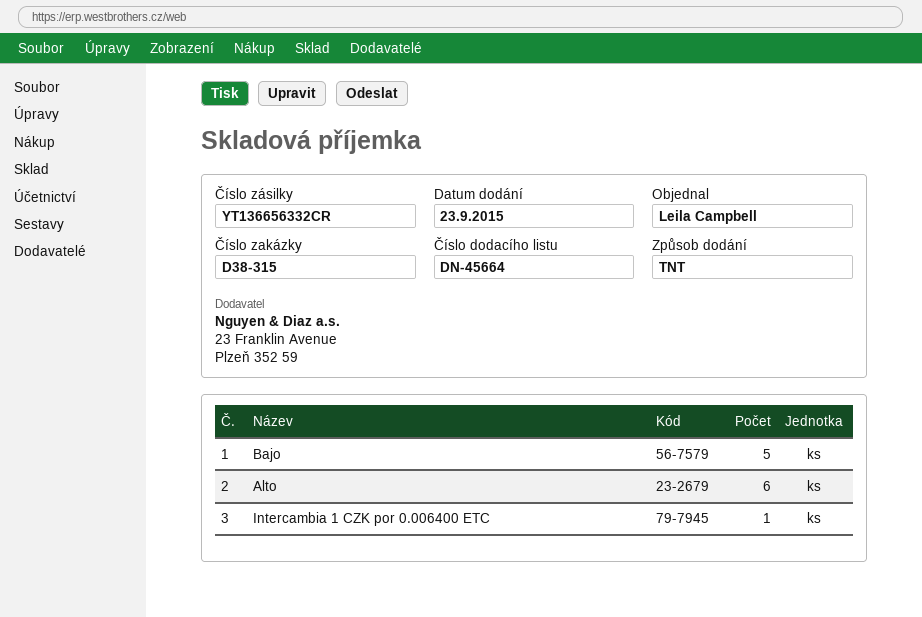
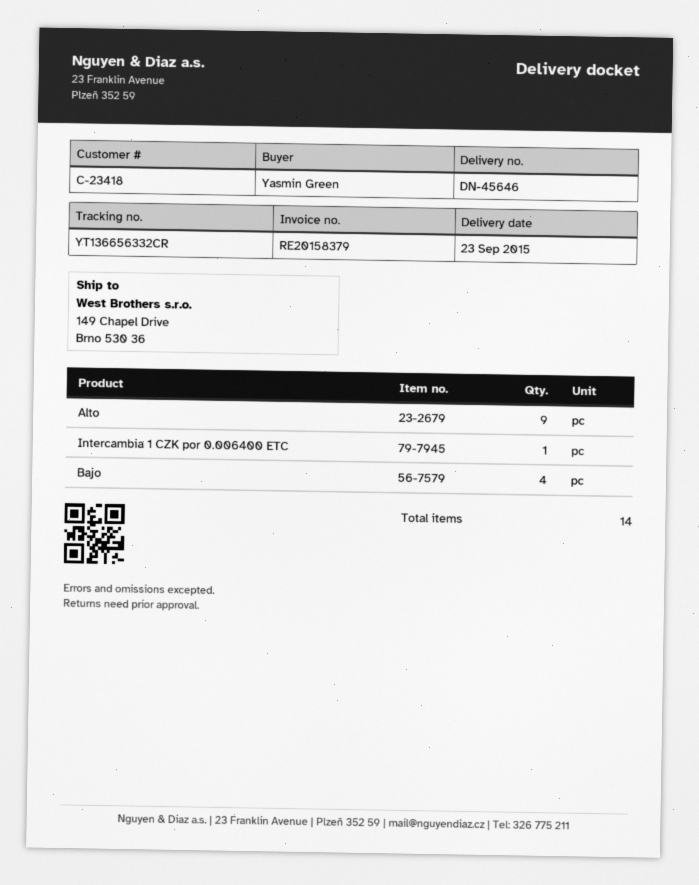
delivery note number: DN-45664 -> DN-45646
ordered by: Leila Campbell -> Yasmin Green
Bajo: 5 -> 4
Alto: 6 -> 9

